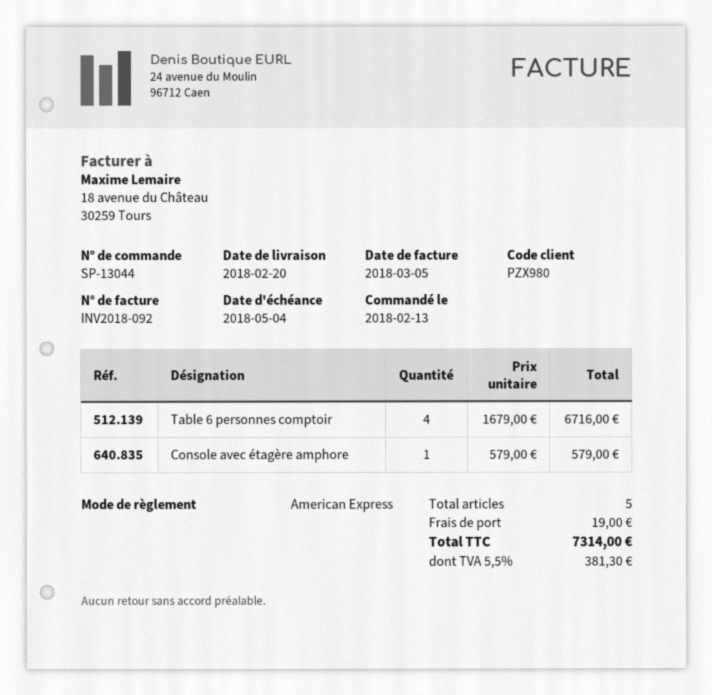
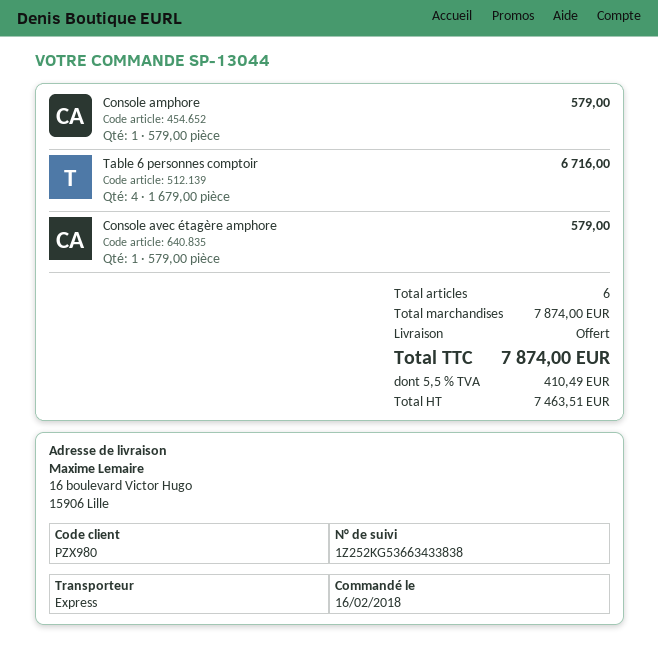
order date: 2018-02-13 -> 2018-02-16
Console amphore: none -> 1 x 579.00 = 579.00
total quantity: 5 -> 6
shipping: 19.00 -> 0.00
tax: 5.5% = 381.30 -> 5.5% = 410.49
total: 7314.00 -> 7874.00

